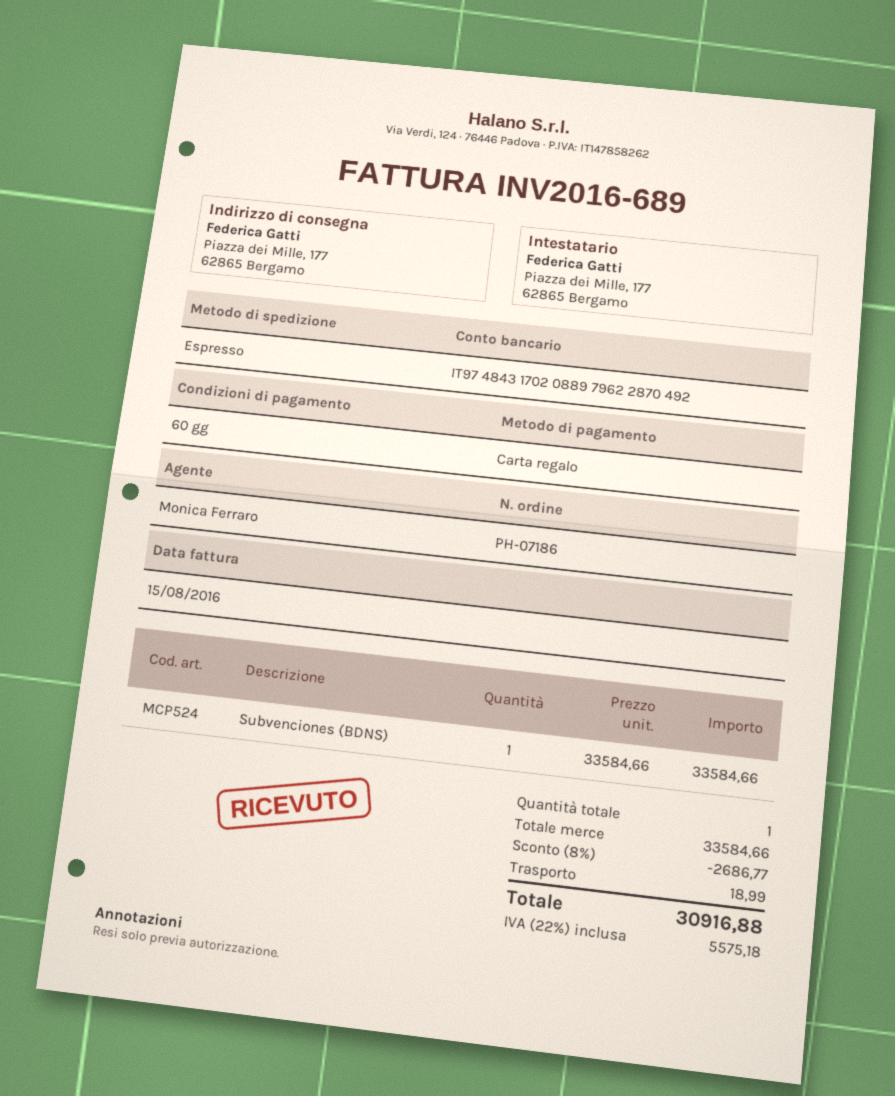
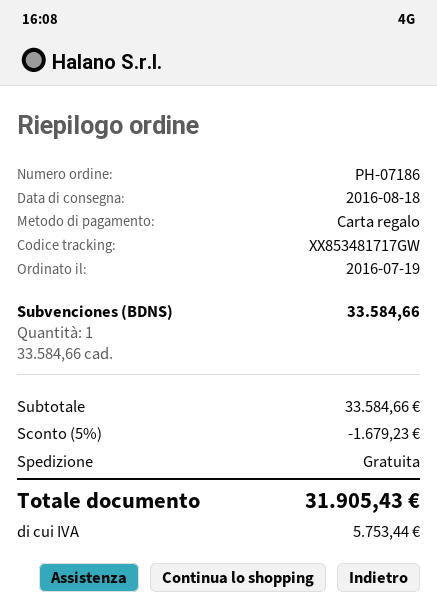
discount: 8% = 2686.77 -> 5% = 1679.23
shipping: 18.99 -> 0.00
tax: 5575.18 -> 5753.44
total: 30916.88 -> 31905.43

